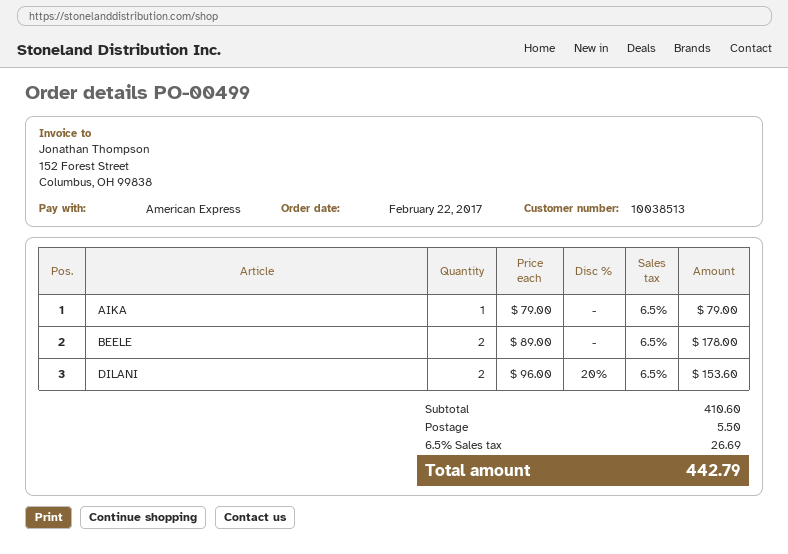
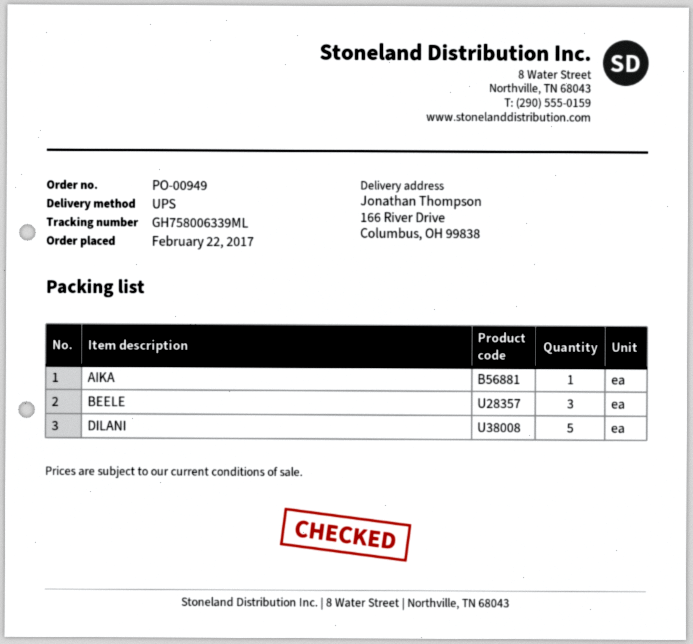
order number: PO-00499 -> PO-00949
BEELE: 2 -> 3
DILANI: 2 -> 5

